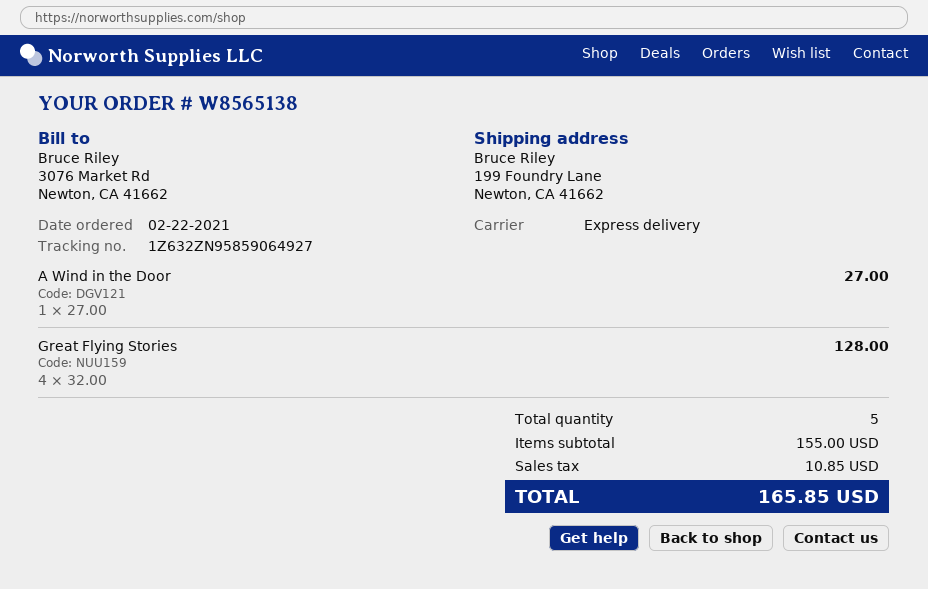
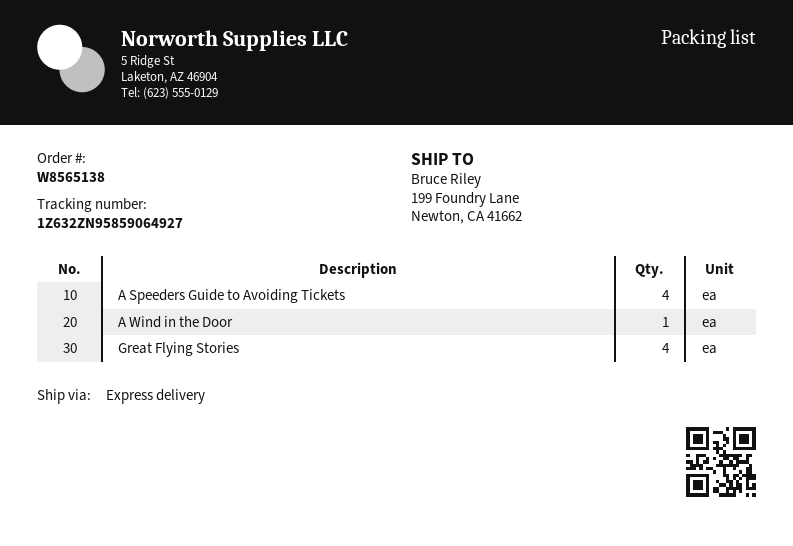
A Speeders Guide to Avoiding Tickets: none -> 4

